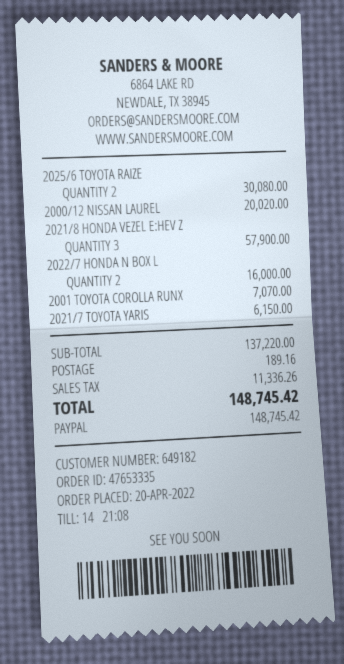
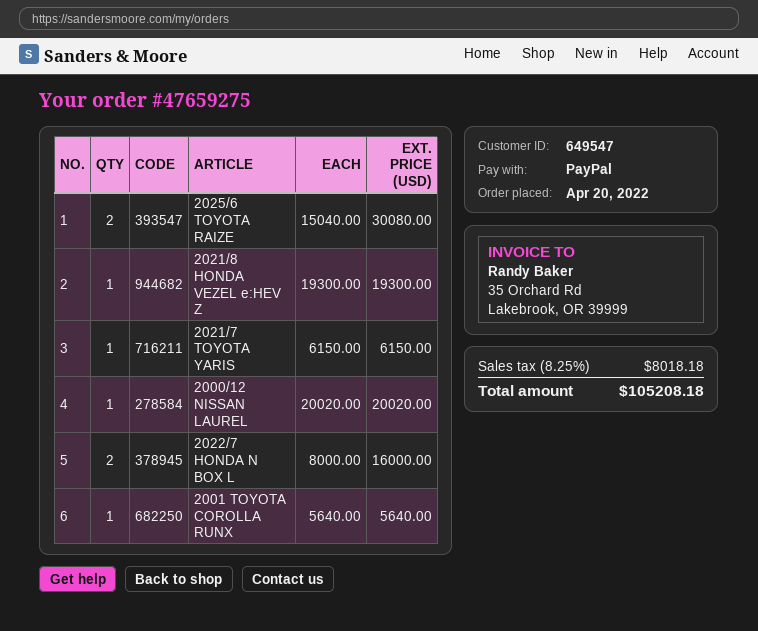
order number: 47653335 -> 47659275
customer number: 649182 -> 649547
2021/8 HONDA VEZEL E:HEV Z: 3 for 57900.00 -> 1 for 19300.00
2001 TOYOTA COROLLA RUNX: 1 for 7070.00 -> 1 for 5640.00
shipping: 189.16 -> none
tax: 11336.26 -> 8018.18
total: 148745.42 -> 105208.18

